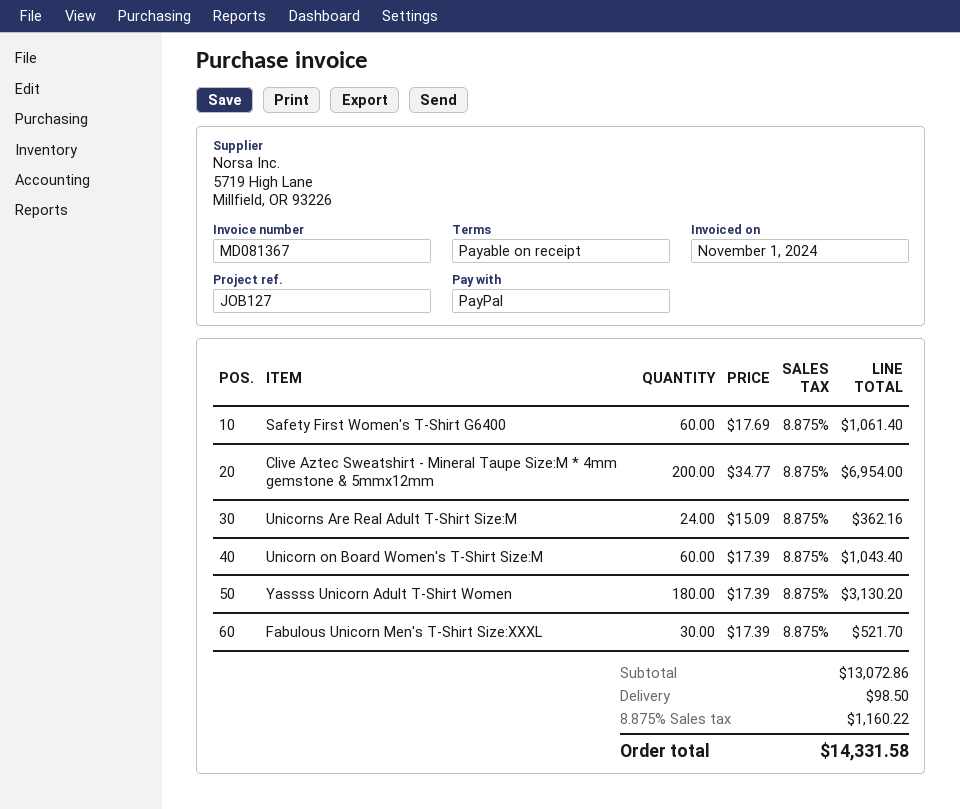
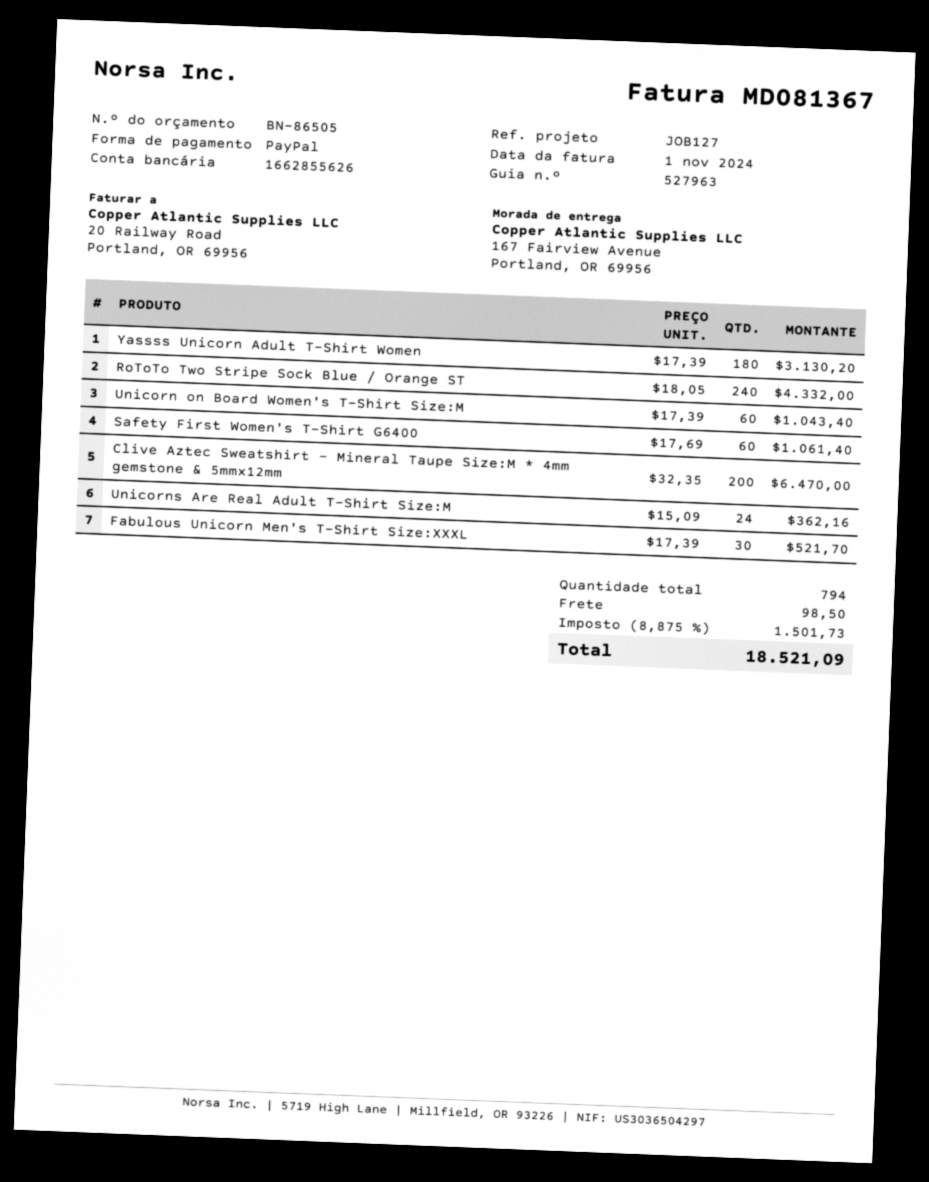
Clive Aztec Sweatshirt - Mineral Taupe Size:M * 4mm gemstone & 5mmx12mm: 200 x 34.77 = 6954.00 -> 200 x 32.35 = 6470.00
RoToTo Two Stripe Sock Blue / Orange ST: none -> 240 x 18.05 = 4332.00
tax: 8.875% = 1160.22 -> 8.875% = 1501.73
total: 14331.58 -> 18521.09

